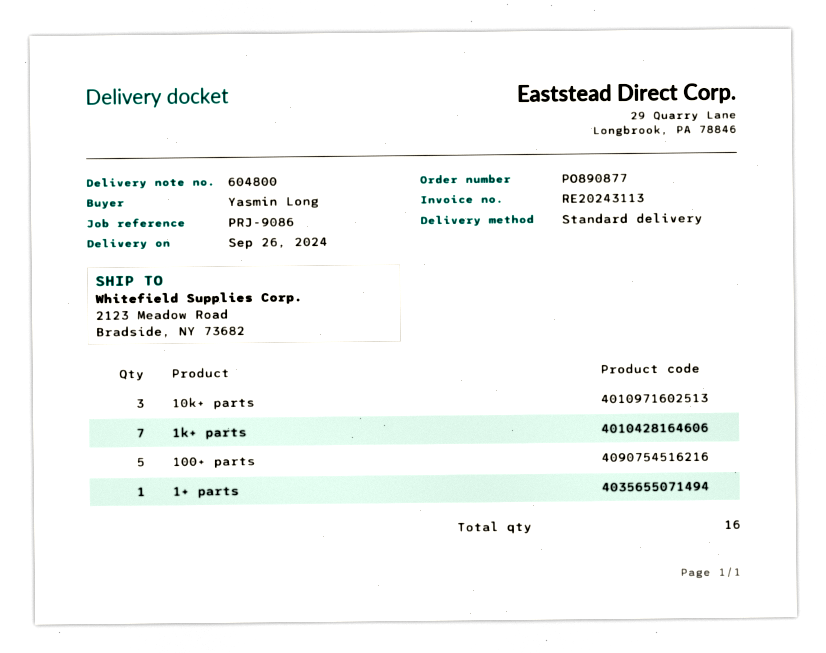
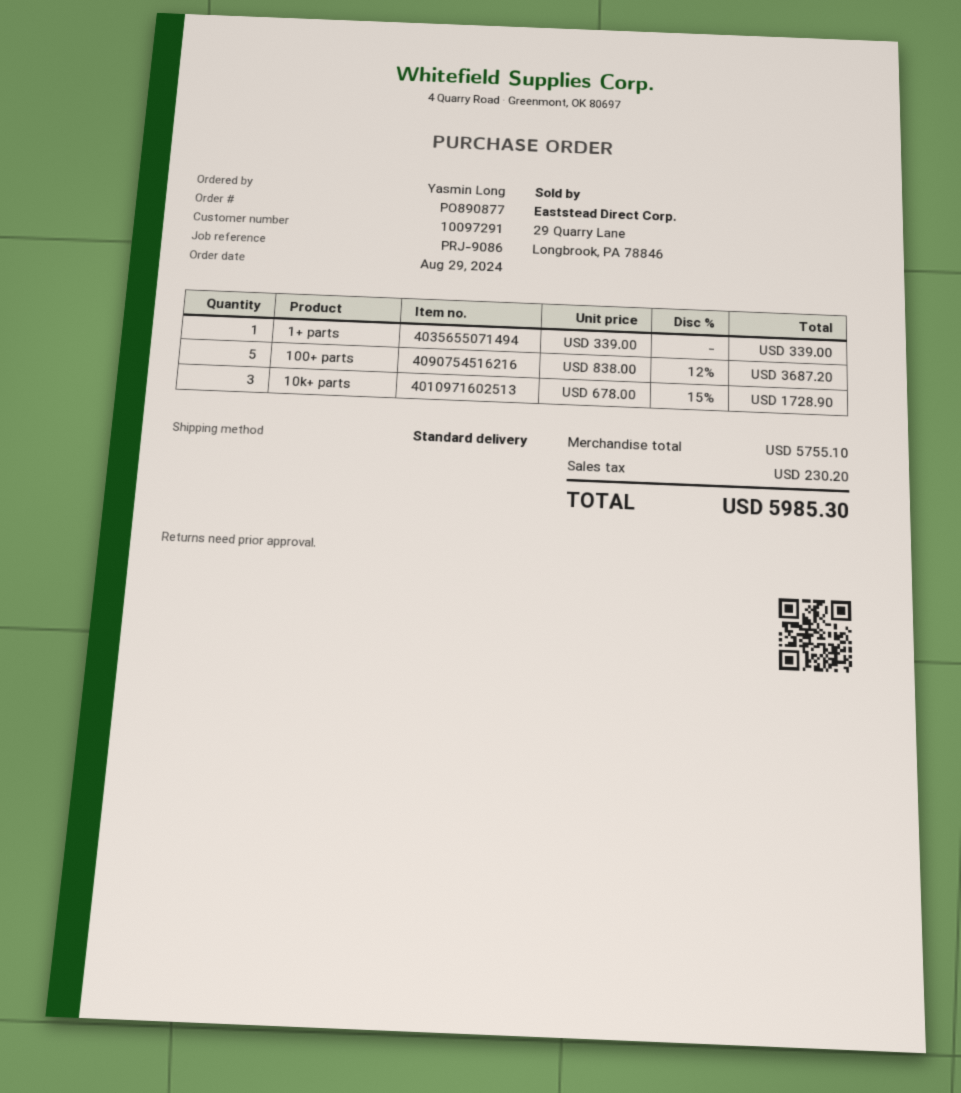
1k+ parts: 7 -> none

